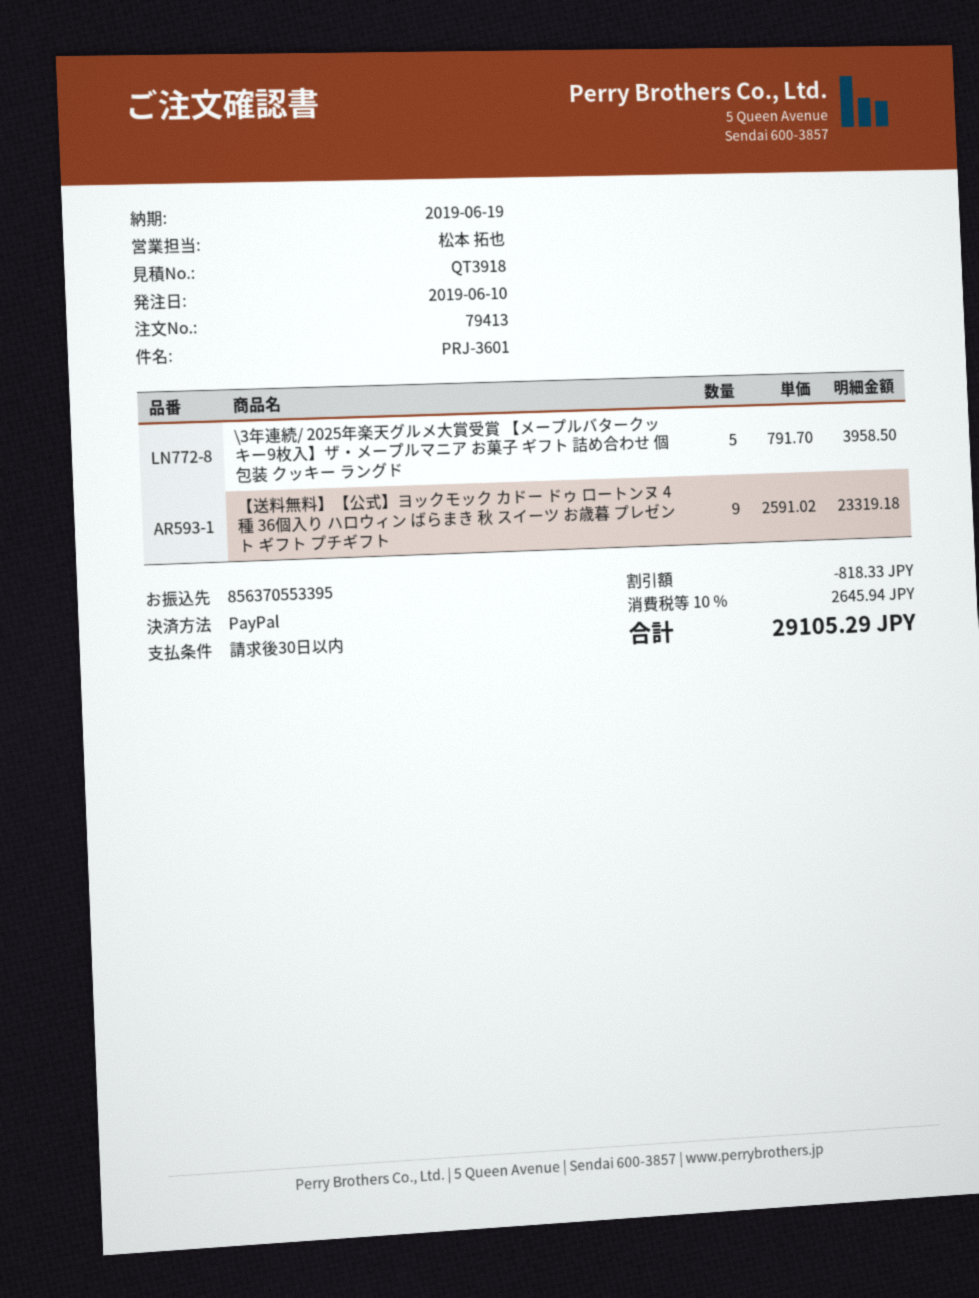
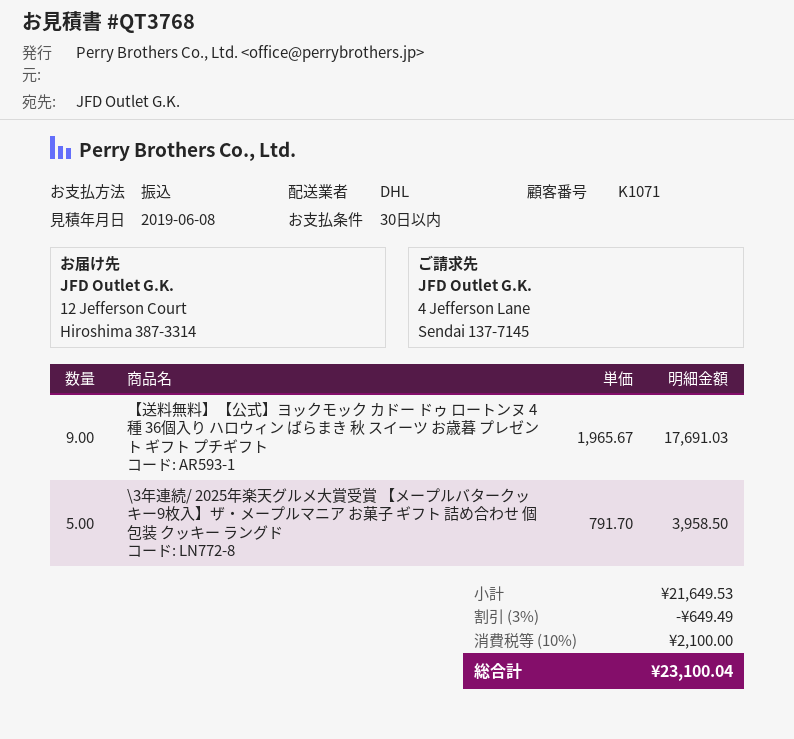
quote number: QT3918 -> QT3768
payment method: PayPal -> bank transfer
【送料無料】【公式】ヨックモック カドー ドゥ ロートンヌ 4種 36個入り ハロウィン ばらまき 秋 スイーツ お歳暮 プレゼント ギフト プチギフト: 9 x 2591.02 = 23319.18 -> 9 x 1965.67 = 17691.03
discount: 818.33 -> 649.49
tax: 10% = 2645.94 -> 10% = 2100.00
total: 29105.29 -> 23100.04

